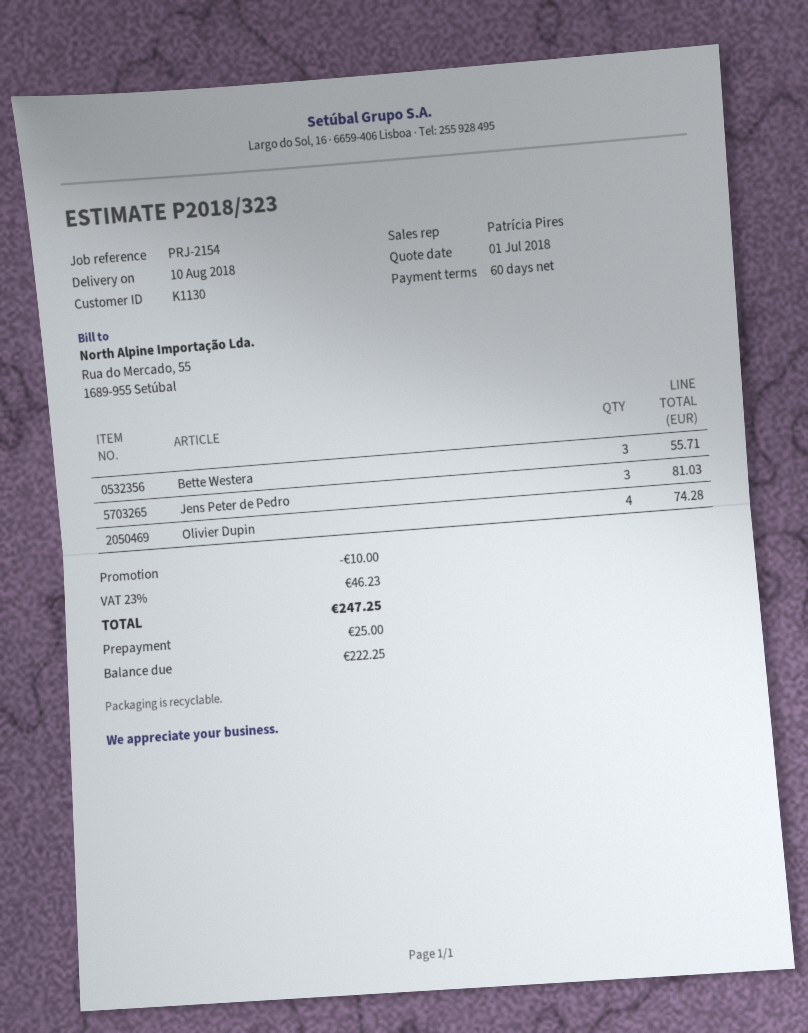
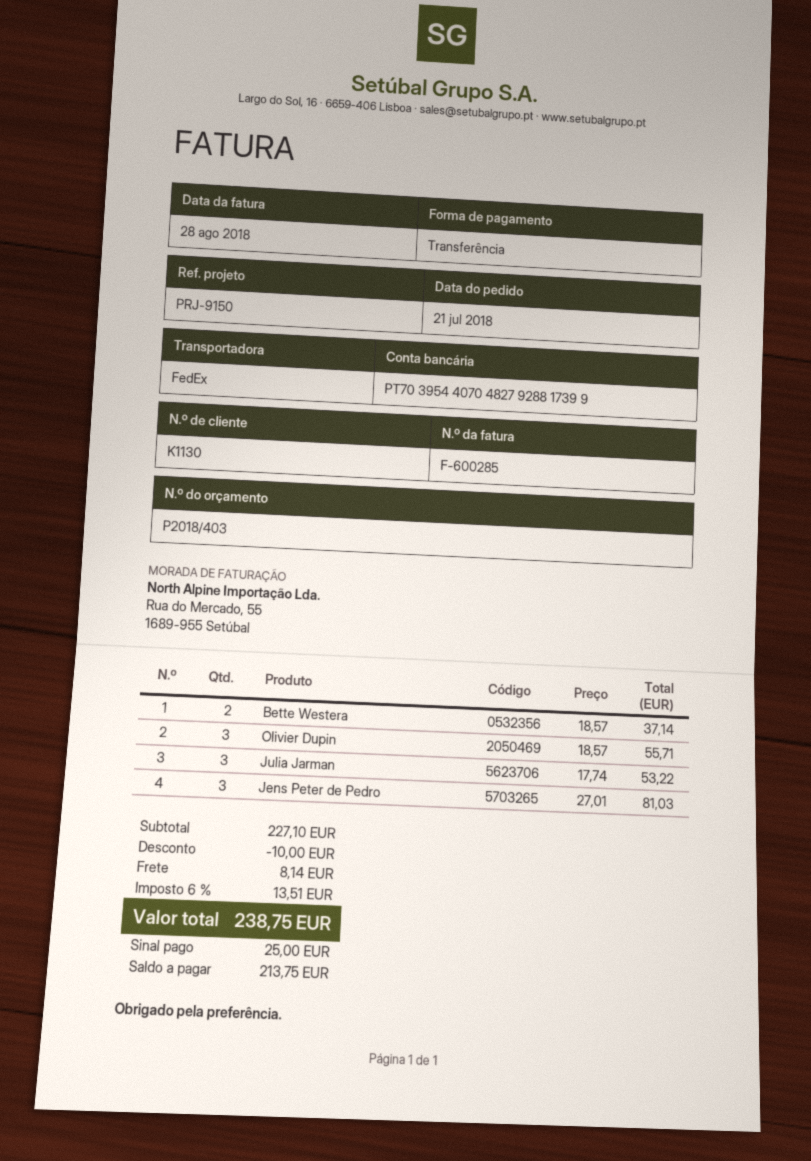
quote number: P2018/323 -> P2018/403
reference: PRJ-2154 -> PRJ-9150
Bette Westera: 3 for 55.71 -> 2 for 37.14
Olivier Dupin: 4 for 74.28 -> 3 for 55.71
Julia Jarman: none -> 3 for 53.22
shipping: none -> 8.14
tax: 23% = 46.23 -> 6% = 13.51
total: 247.25 -> 238.75
balance: 222.25 -> 213.75

